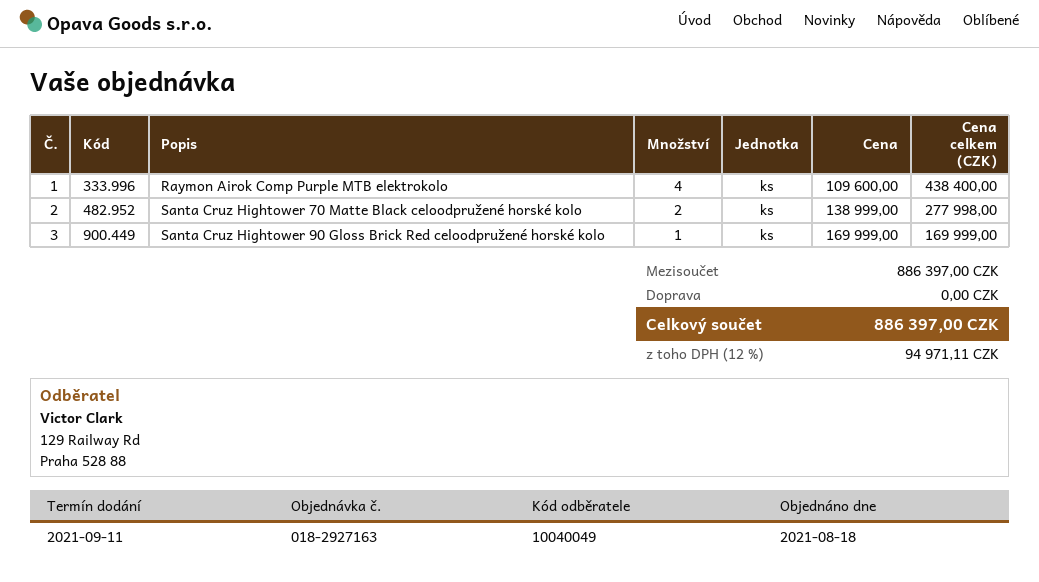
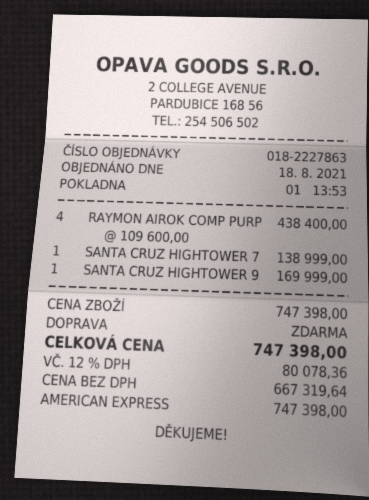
order number: 018-2927163 -> 018-2227863
Santa Cruz Hightower 70 Matte Black celoodpružené horské kolo: 2 x 138999.00 = 277998.00 -> 1 x 138999.00 = 138999.00
subtotal: 886397.00 -> 747398.00
tax: 12% = 94971.11 -> 12% = 80078.36
total: 886397.00 -> 747398.00

